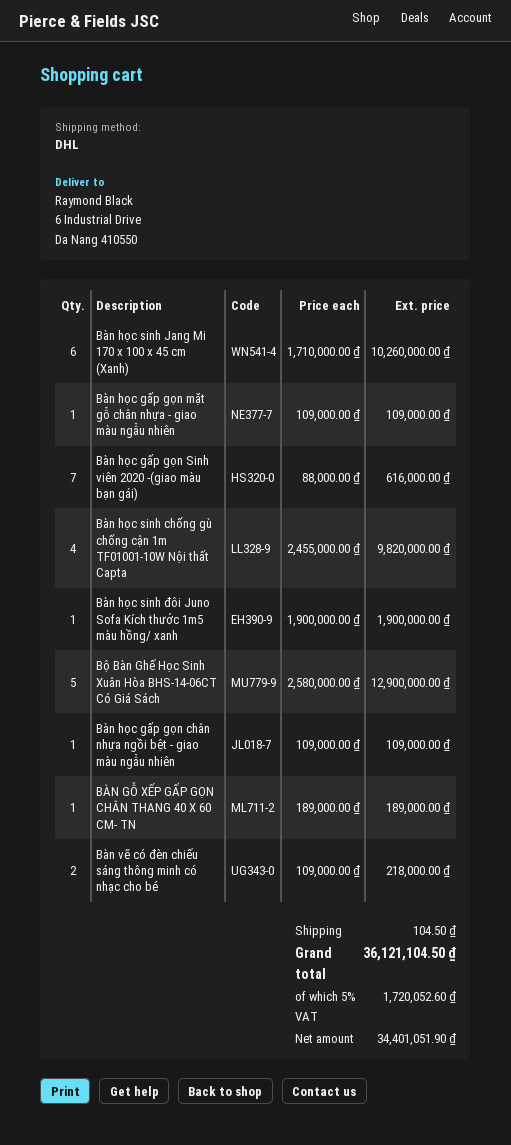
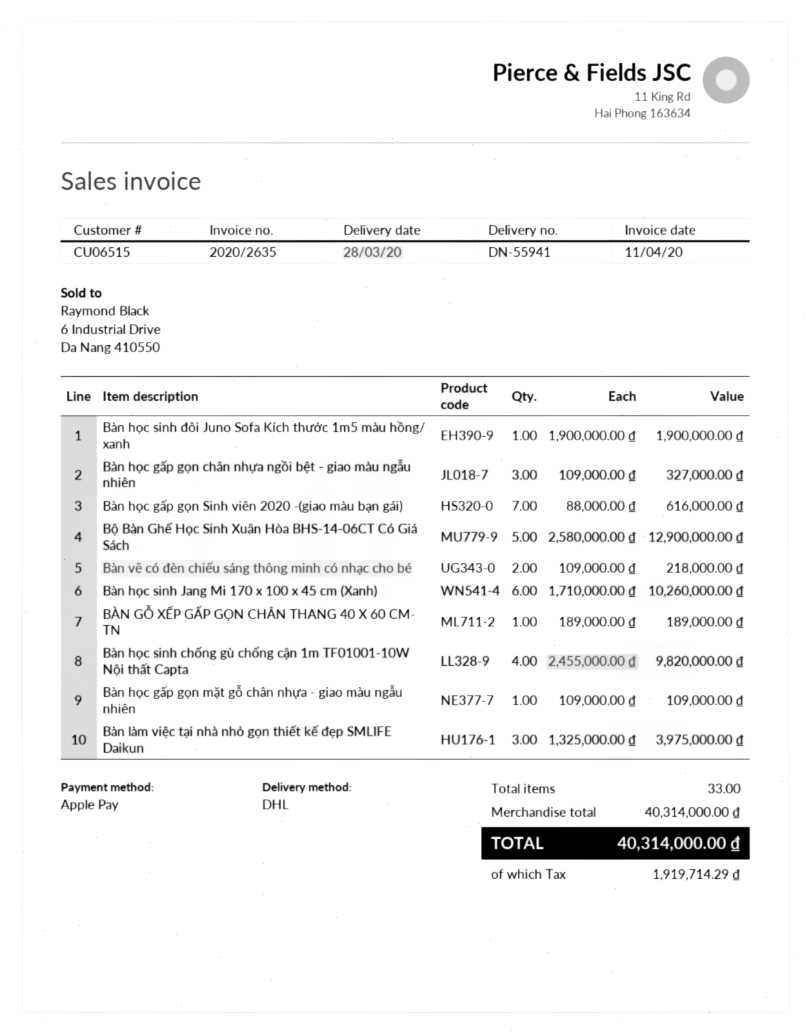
Bàn học gấp gọn chân nhựa ngồi bệt - giao màu ngẫu nhiên: 1 x 109000.00 = 109000.00 -> 3 x 109000.00 = 327000.00
Bàn làm việc tại nhà nhỏ gọn thiết kế đẹp SMLIFE Daikun: none -> 3 x 1325000.00 = 3975000.00
shipping: 104.50 -> none
tax: 1720052.60 -> 1919714.29
total: 36121104.50 -> 40314000.00

